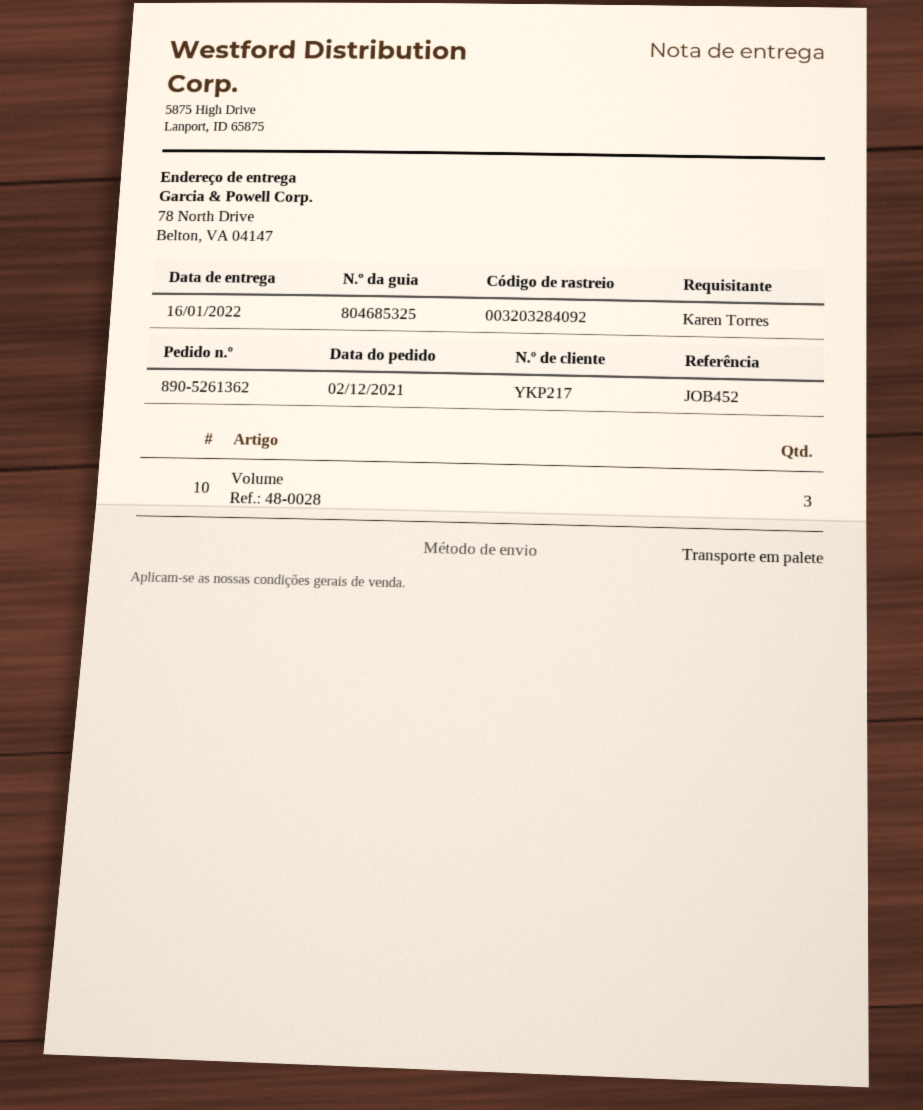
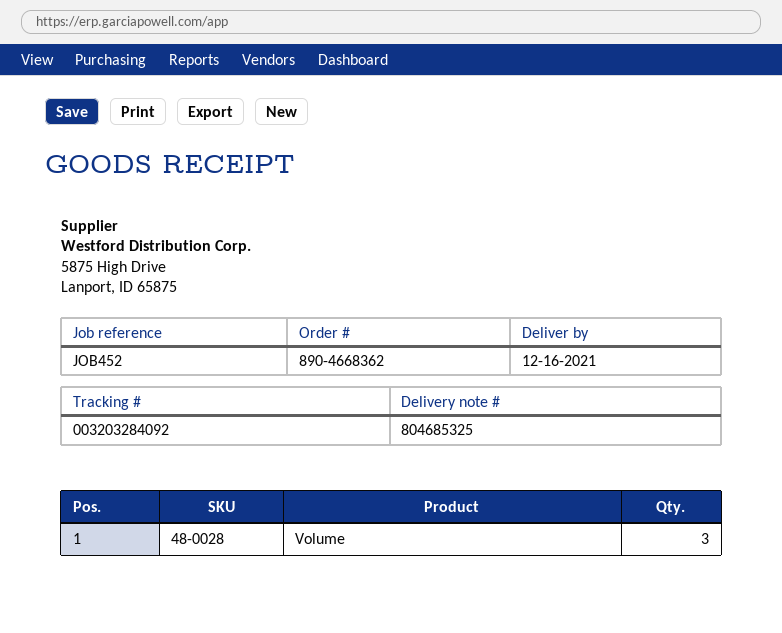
order number: 890-5261362 -> 890-4668362
delivery date: 2022-01-16 -> 2021-12-16

